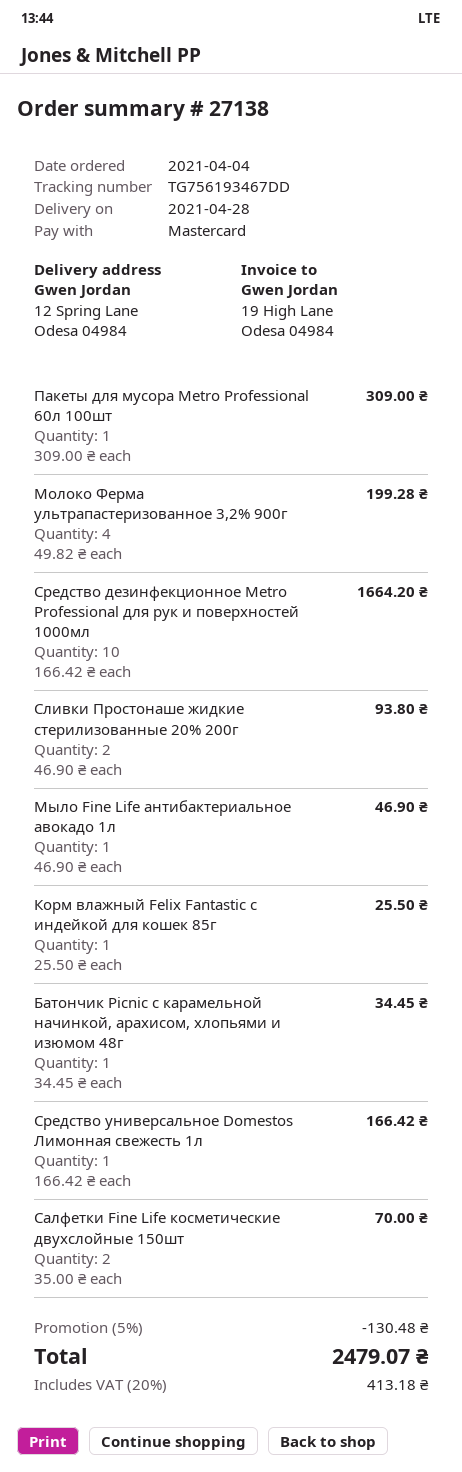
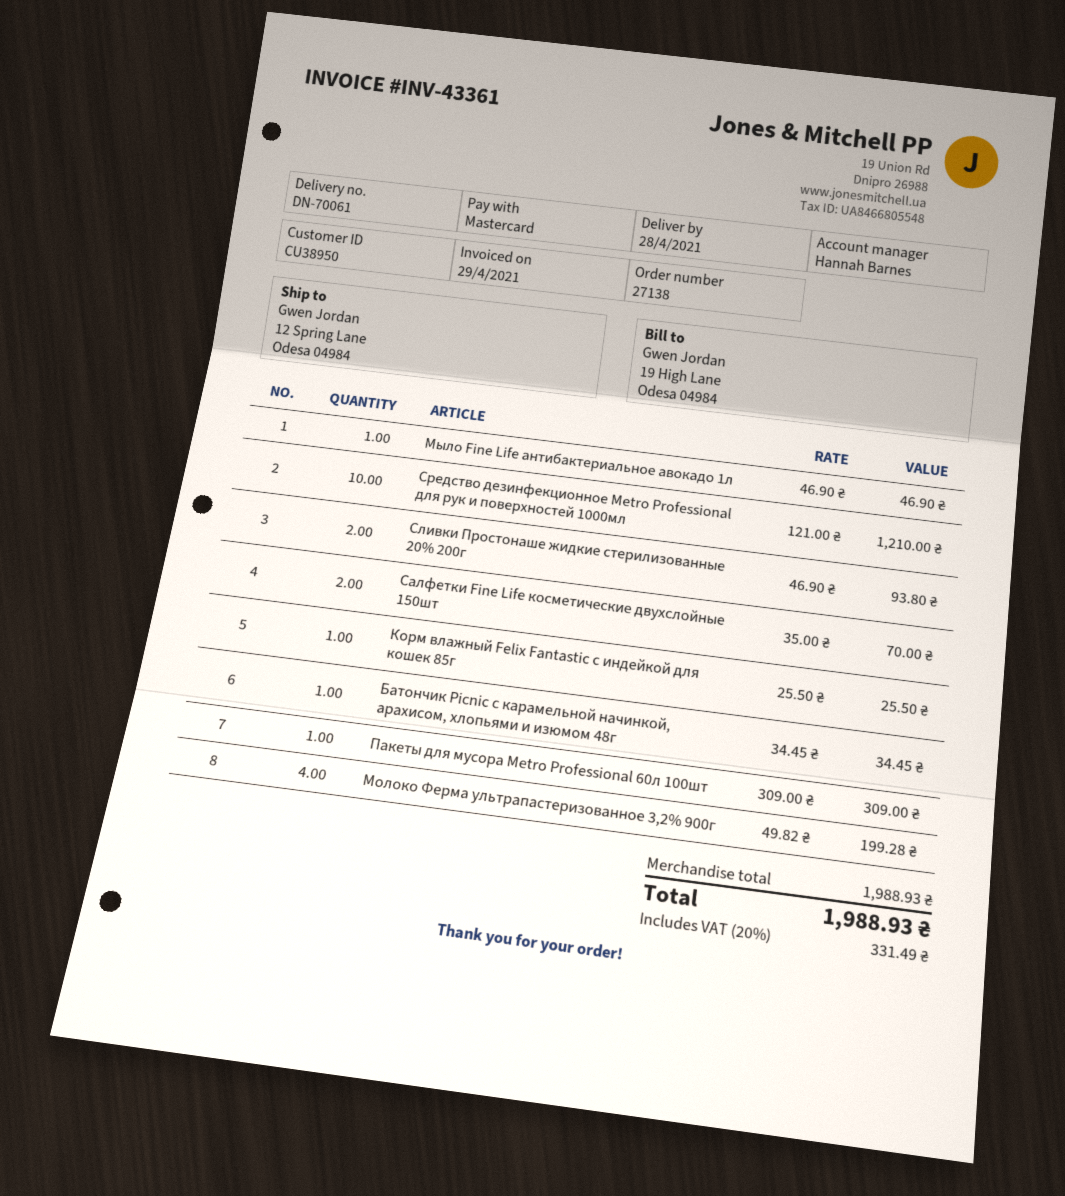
Средство дезинфекционное Metro Professional для рук и поверхностей 1000мл: 10 x 166.42 = 1664.20 -> 10 x 121.00 = 1210.00
Средство универсальное Domestos Лимонная свежесть 1л: 1 x 166.42 = 166.42 -> none
discount: 5% = 130.48 -> none
tax: 20% = 413.18 -> 20% = 331.49
total: 2479.07 -> 1988.93

